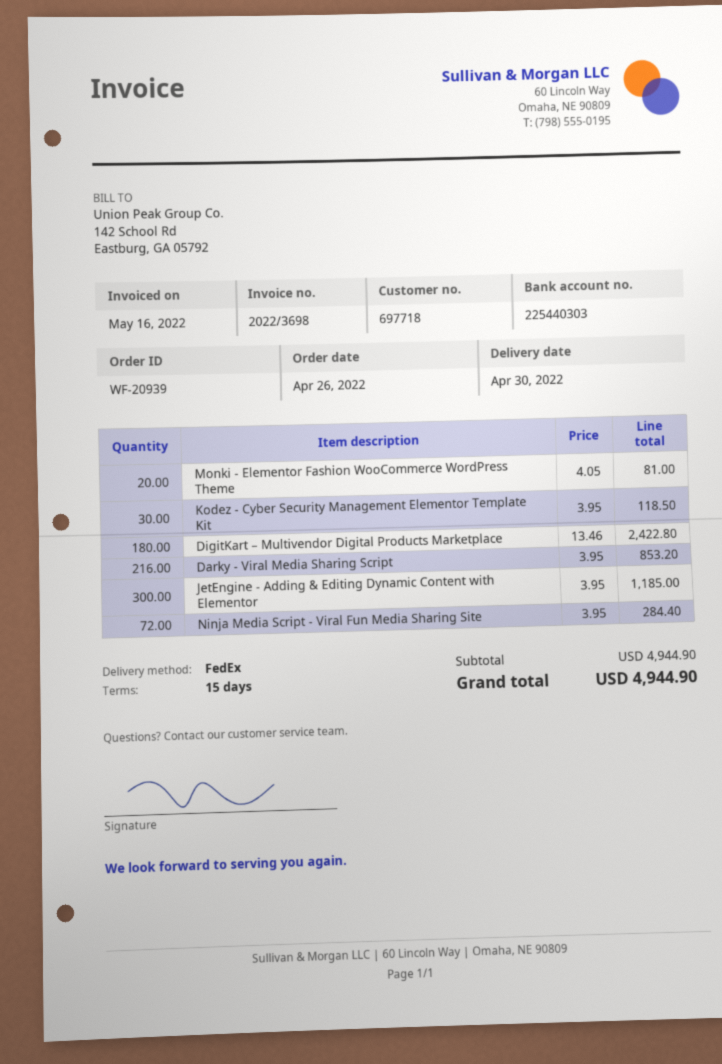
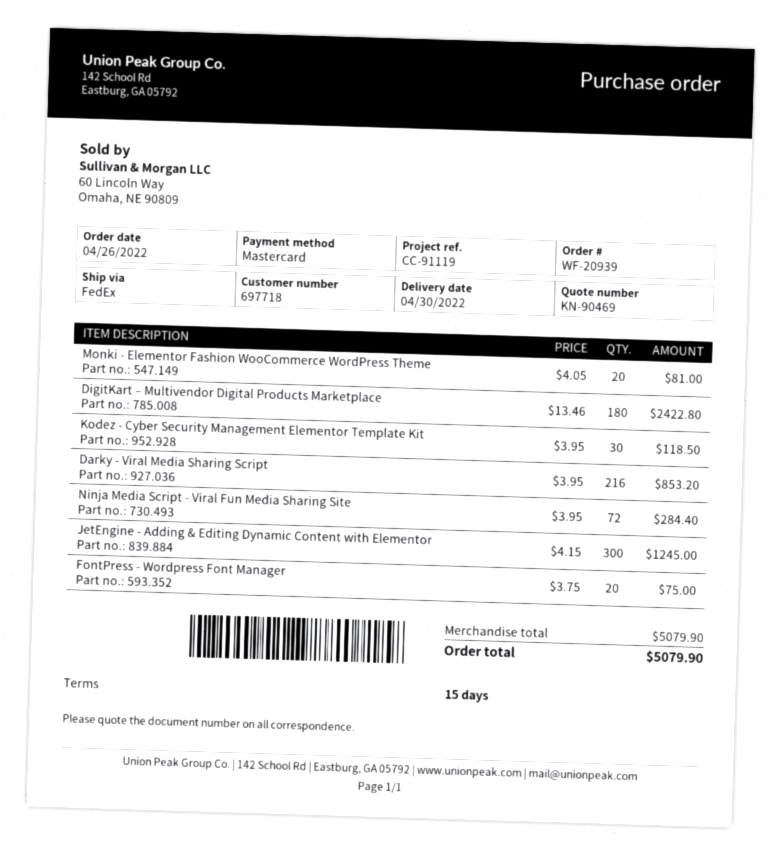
JetEngine - Adding & Editing Dynamic Content with Elementor: 300 x 3.95 = 1185.00 -> 300 x 4.15 = 1245.00
FontPress - Wordpress Font Manager: none -> 20 x 3.75 = 75.00
subtotal: 4944.90 -> 5079.90
total: 4944.90 -> 5079.90

